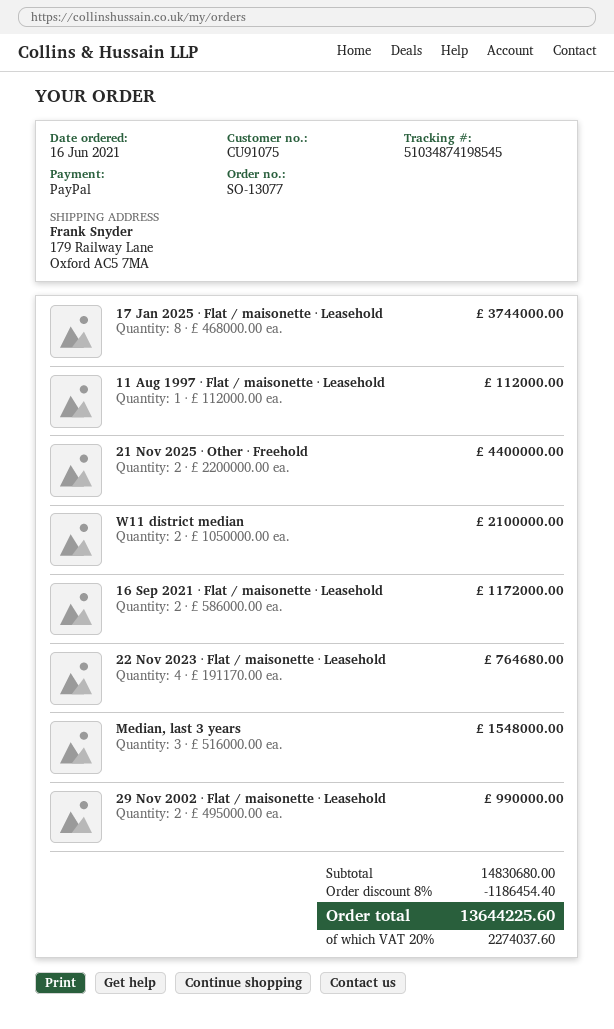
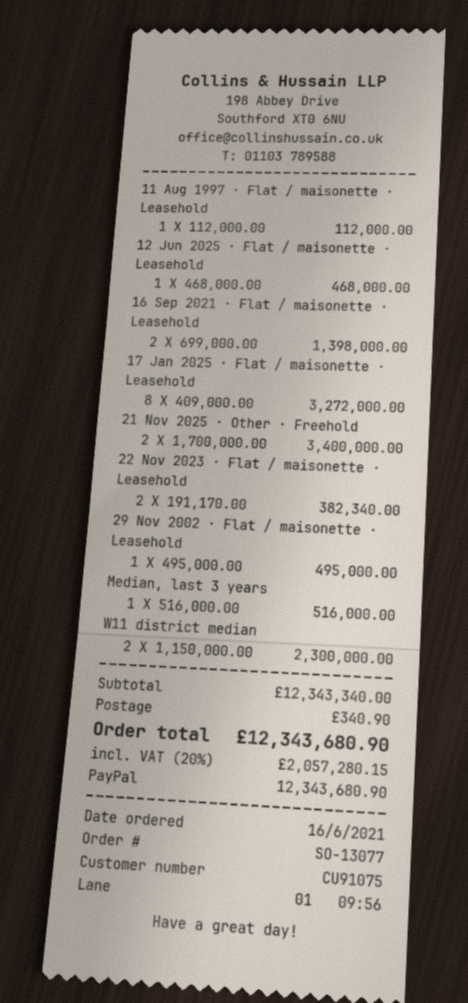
17 Jan 2025 · Flat / maisonette · Leasehold: 8 x 468000.00 = 3744000.00 -> 8 x 409000.00 = 3272000.00
21 Nov 2025 · Other · Freehold: 2 x 2200000.00 = 4400000.00 -> 2 x 1700000.00 = 3400000.00
W11 district median: 2 x 1050000.00 = 2100000.00 -> 2 x 1150000.00 = 2300000.00
16 Sep 2021 · Flat / maisonette · Leasehold: 2 x 586000.00 = 1172000.00 -> 2 x 699000.00 = 1398000.00
22 Nov 2023 · Flat / maisonette · Leasehold: 4 x 191170.00 = 764680.00 -> 2 x 191170.00 = 382340.00
Median, last 3 years: 3 x 516000.00 = 1548000.00 -> 1 x 516000.00 = 516000.00
29 Nov 2002 · Flat / maisonette · Leasehold: 2 x 495000.00 = 990000.00 -> 1 x 495000.00 = 495000.00
12 Jun 2025 · Flat / maisonette · Leasehold: none -> 1 x 468000.00 = 468000.00
subtotal: 14830680.00 -> 12343340.00
discount: 8% = 1186454.40 -> none
shipping: none -> 340.90
tax: 20% = 2274037.60 -> 20% = 2057280.15
total: 13644225.60 -> 12343680.90

